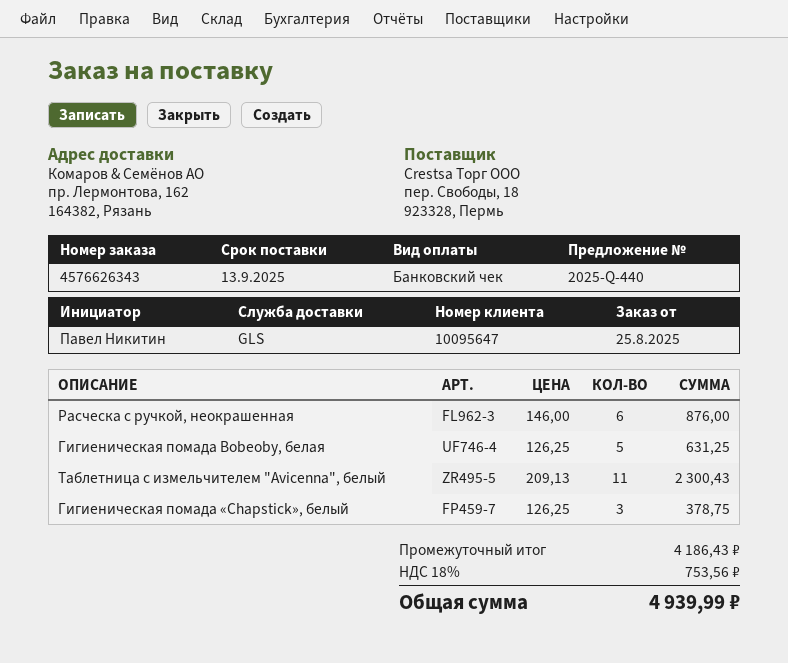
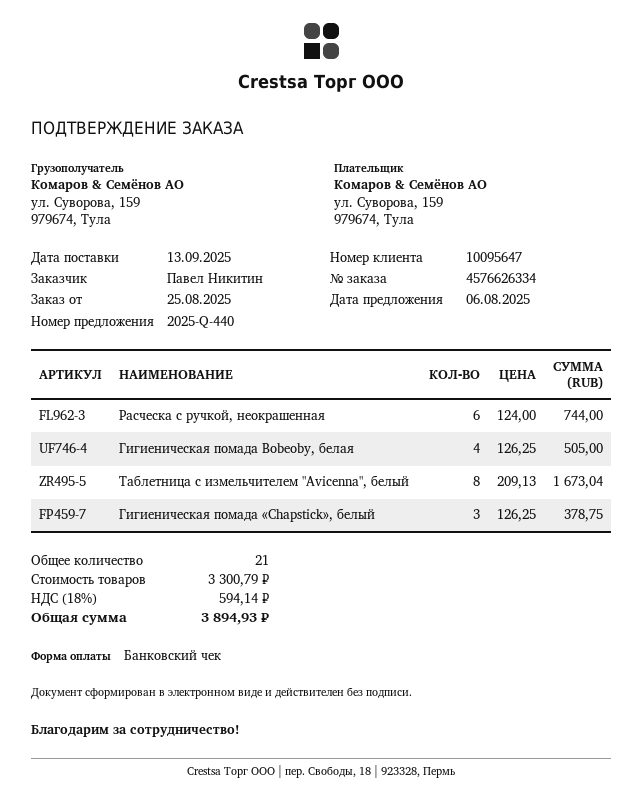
order number: 4576626343 -> 4576626334
ship to: пр. Лермонтова, 162, 164382, Рязань -> ул. Суворова, 159, 979674, Тула
Расческа с ручкой, неокрашенная: 6 x 146.00 = 876.00 -> 6 x 124.00 = 744.00
Гигиеническая помада Bobeoby, белая: 5 x 126.25 = 631.25 -> 4 x 126.25 = 505.00
Таблетница с измельчителем "Avicenna", белый: 11 x 209.13 = 2300.43 -> 8 x 209.13 = 1673.04
subtotal: 4186.43 -> 3300.79
tax: 18% = 753.56 -> 18% = 594.14
total: 4939.99 -> 3894.93

